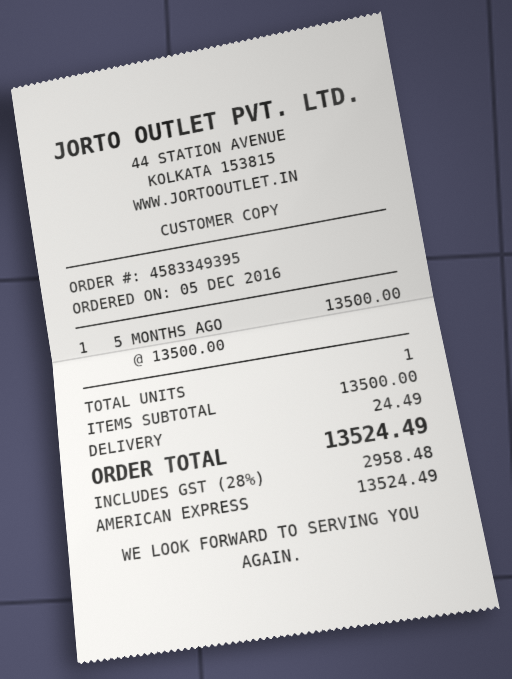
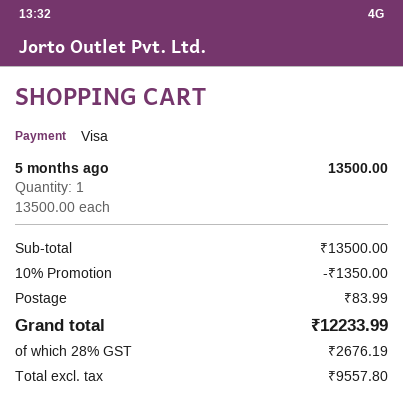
payment method: American Express -> Visa
discount: none -> 10% = 1350.00
shipping: 24.49 -> 83.99
tax: 28% = 2958.48 -> 28% = 2676.19
total: 13524.49 -> 12233.99

